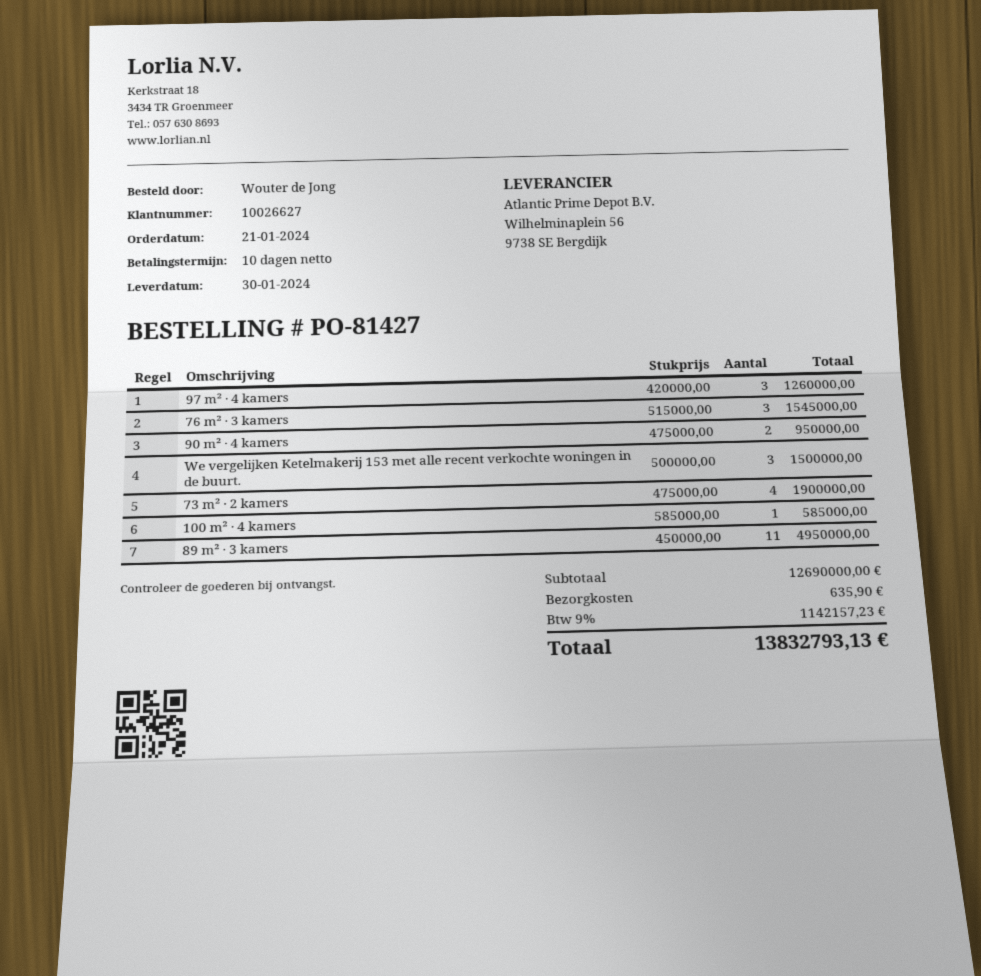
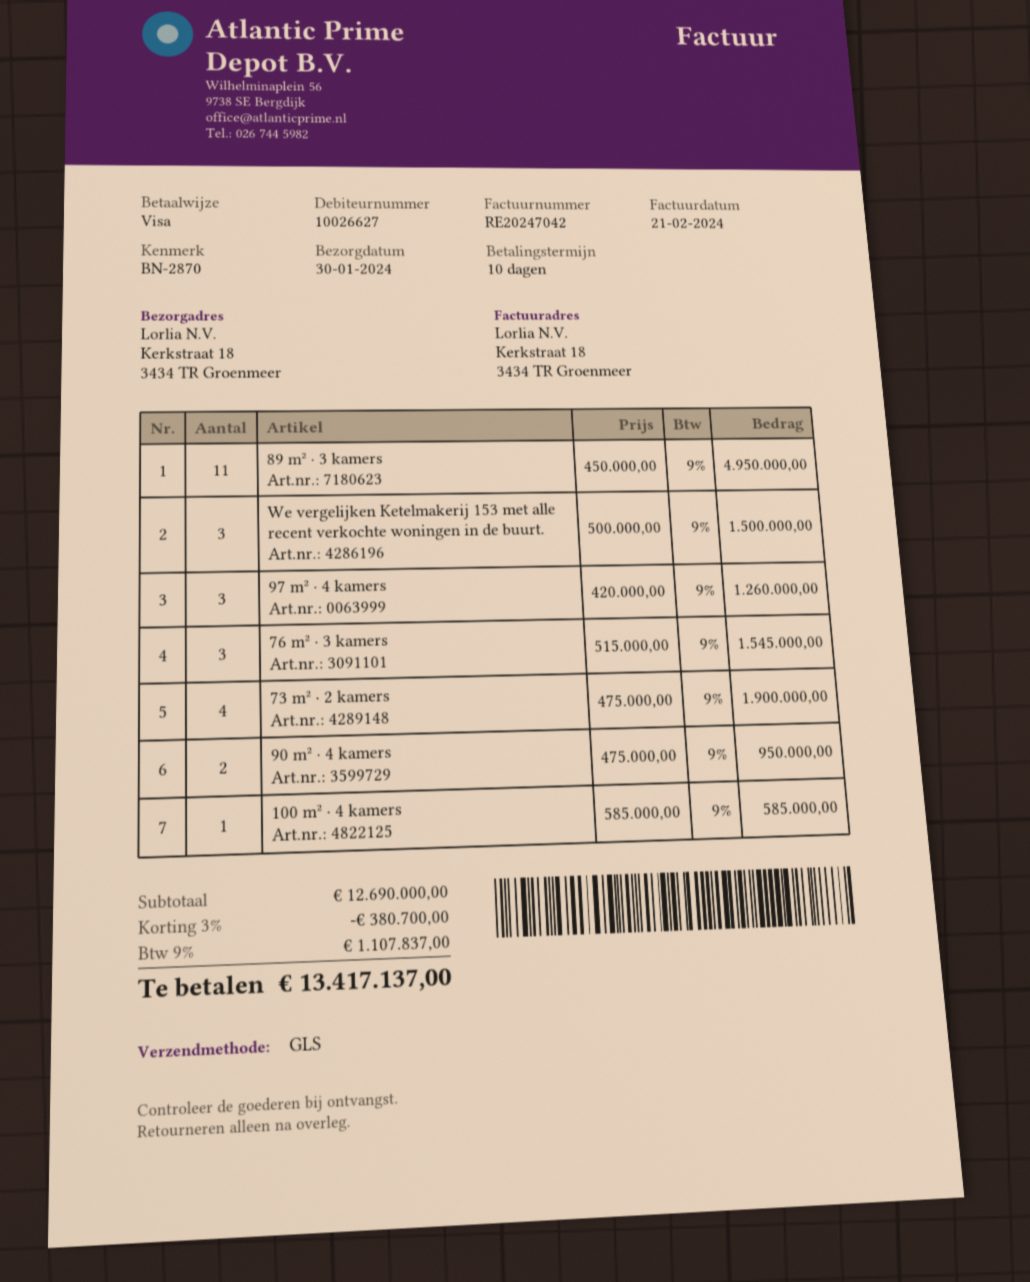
discount: none -> 3% = 380700.00
shipping: 635.90 -> none
tax: 9% = 1142157.23 -> 9% = 1107837.00
total: 13832793.13 -> 13417137.00

